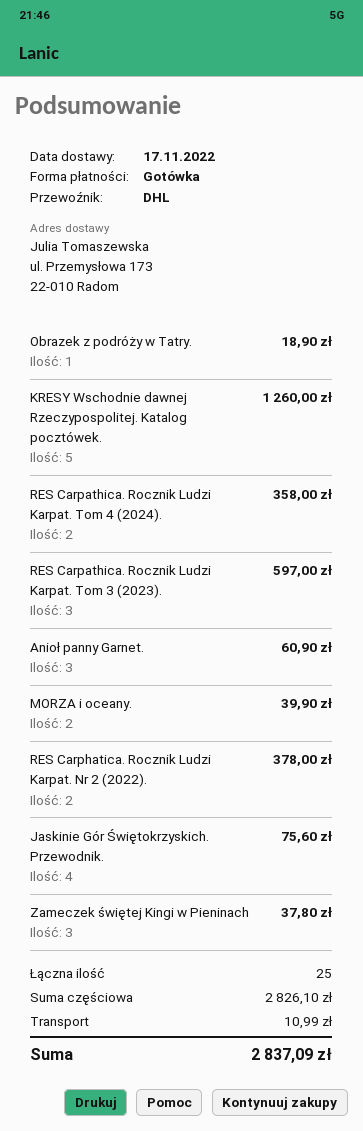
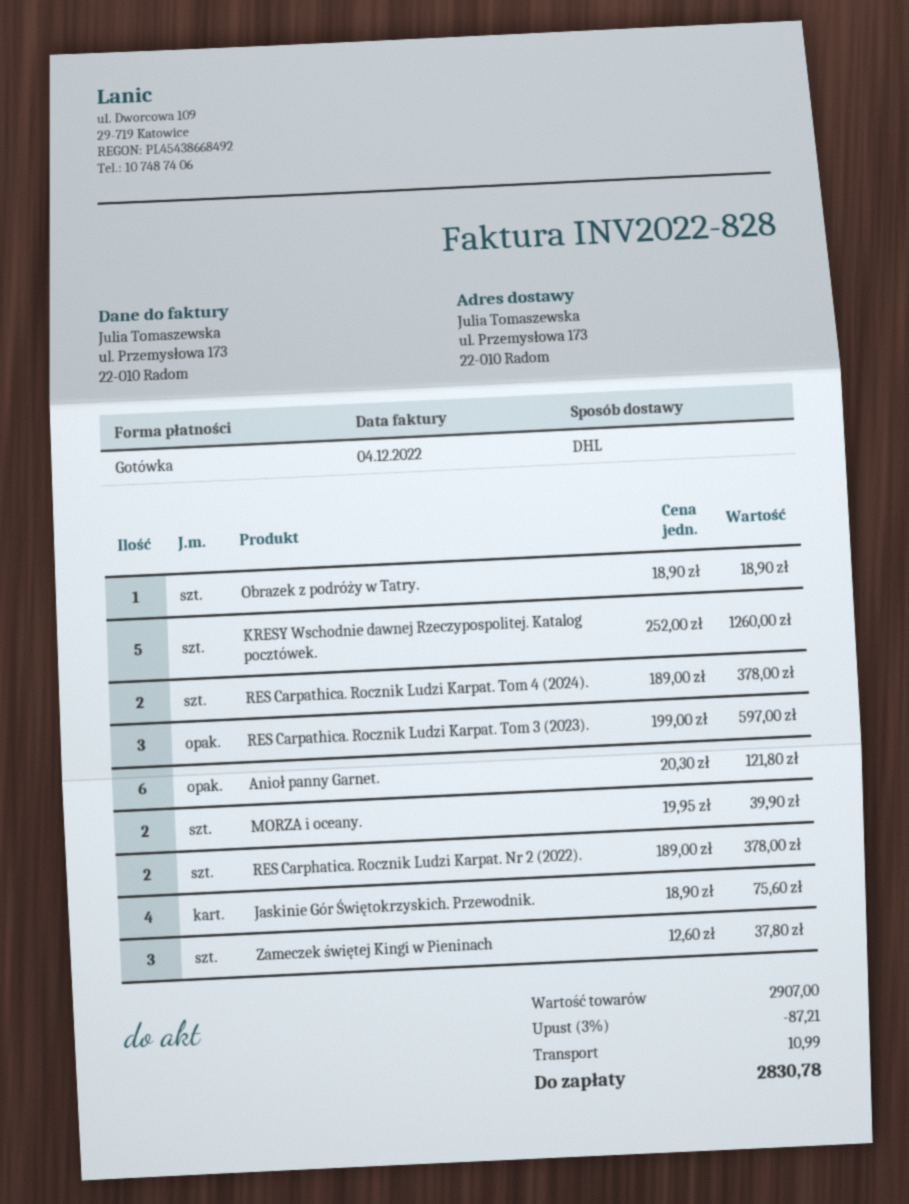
RES Carpathica. Rocznik Ludzi Karpat. Tom 4 (2024).: 2 for 358.00 -> 2 for 378.00
Anioł panny Garnet.: 3 for 60.90 -> 6 for 121.80
subtotal: 2826.10 -> 2907.00
discount: none -> 3% = 87.21
total: 2837.09 -> 2830.78

